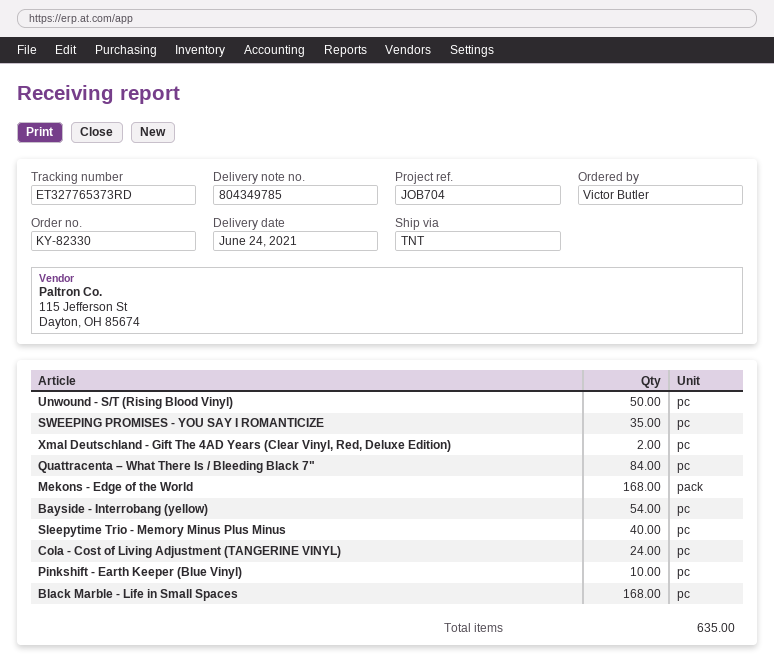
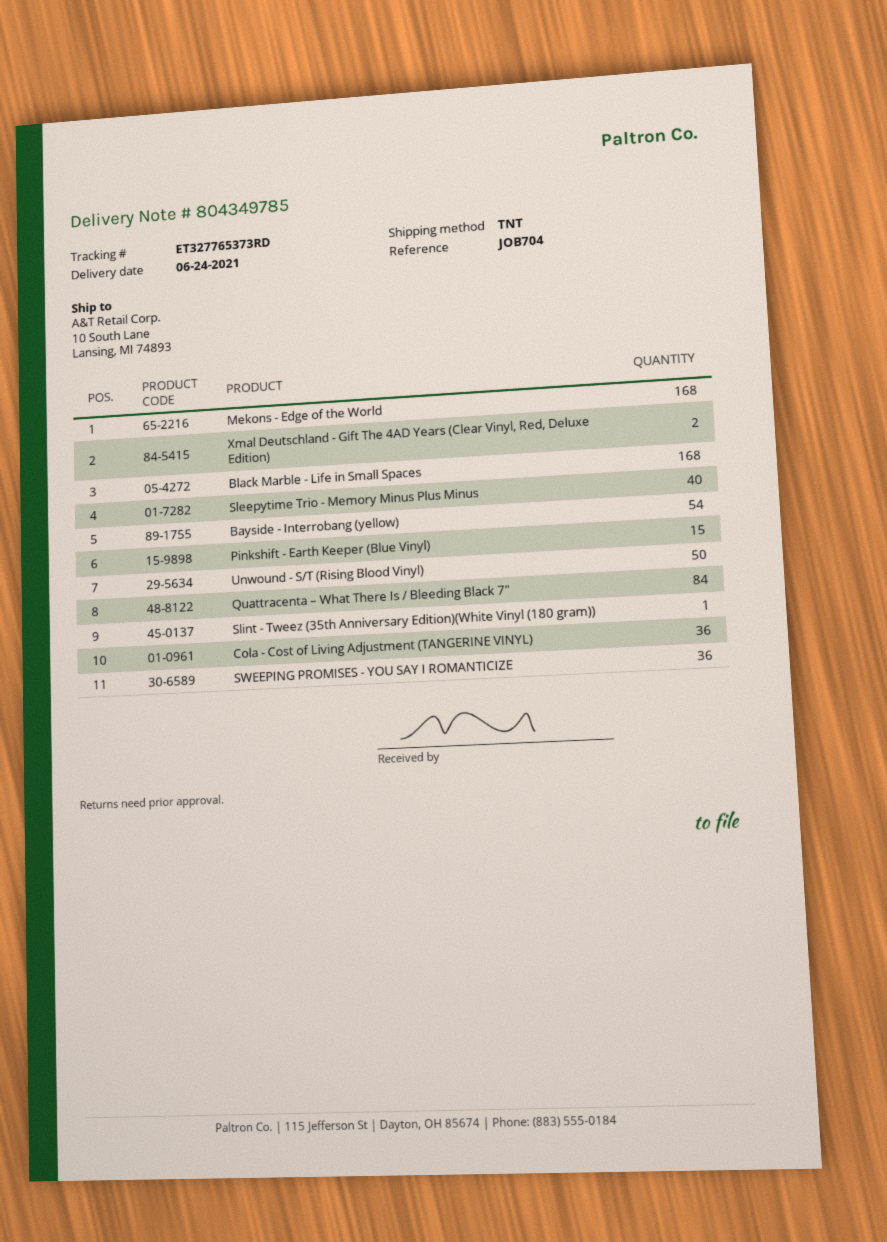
SWEEPING PROMISES - YOU SAY I ROMANTICIZE: 35 -> 36
Cola - Cost of Living Adjustment (TANGERINE VINYL): 24 -> 36
Pinkshift - Earth Keeper (Blue Vinyl): 10 -> 15
Slint - Tweez (35th Anniversary Edition)(White Vinyl (180 gram)): none -> 1

